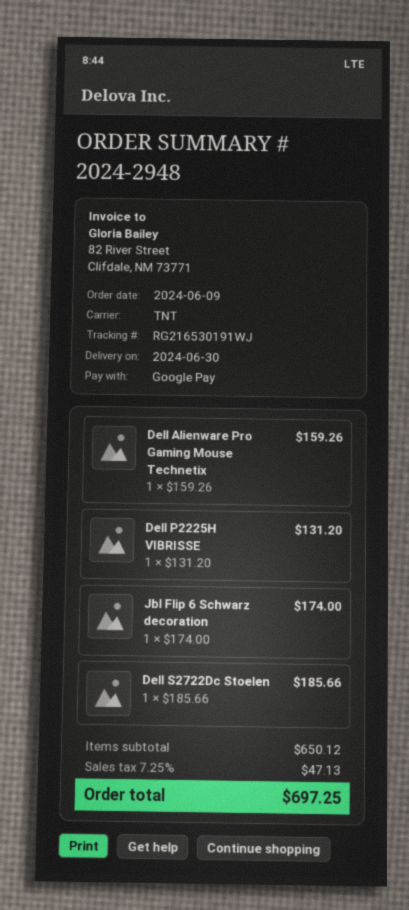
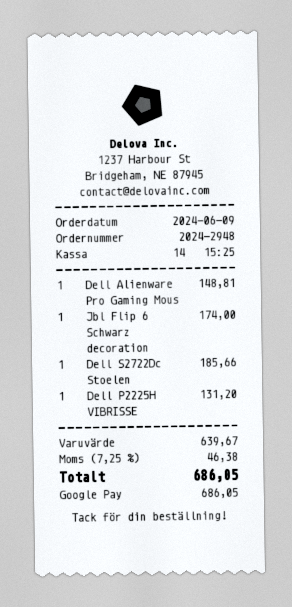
Dell Alienware Pro Gaming Mouse Technetix: 1 x 159.26 = 159.26 -> 1 x 148.81 = 148.81
subtotal: 650.12 -> 639.67
tax: 7.25% = 47.13 -> 7.25% = 46.38
total: 697.25 -> 686.05

